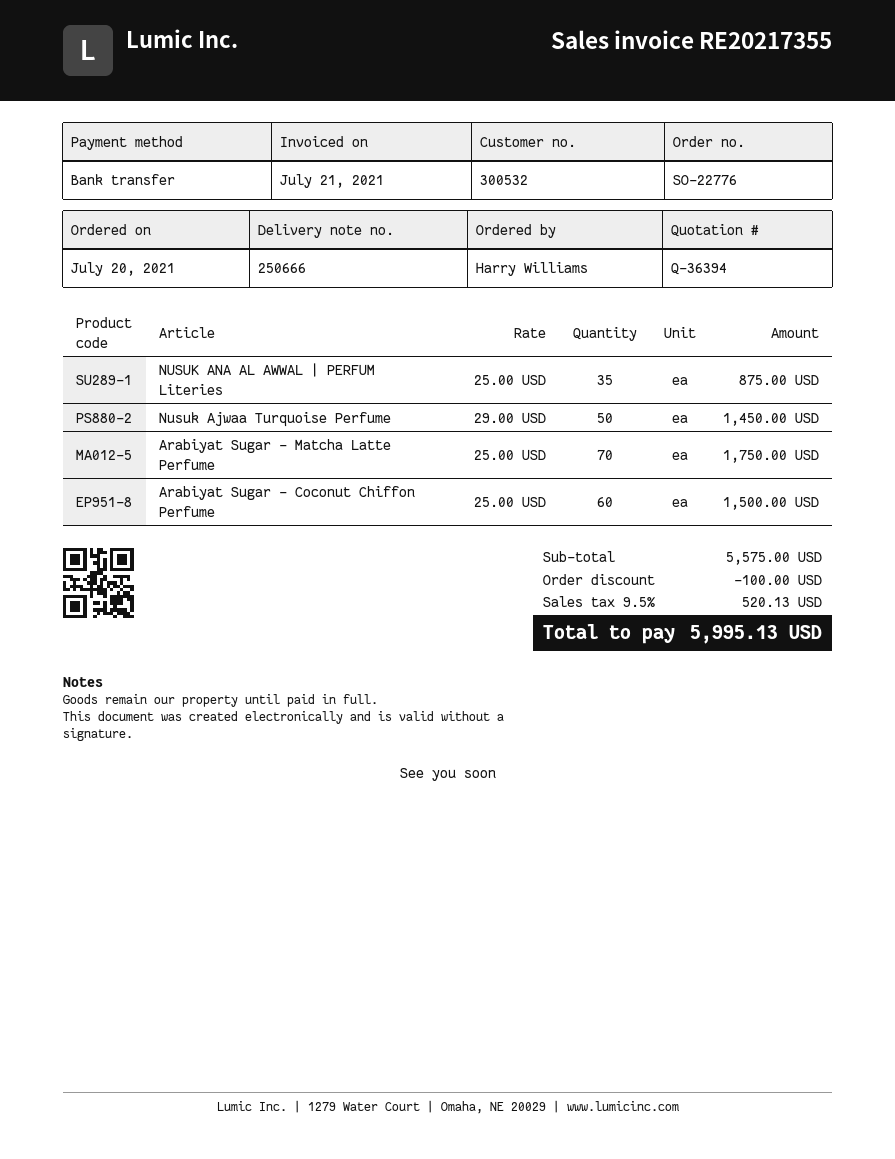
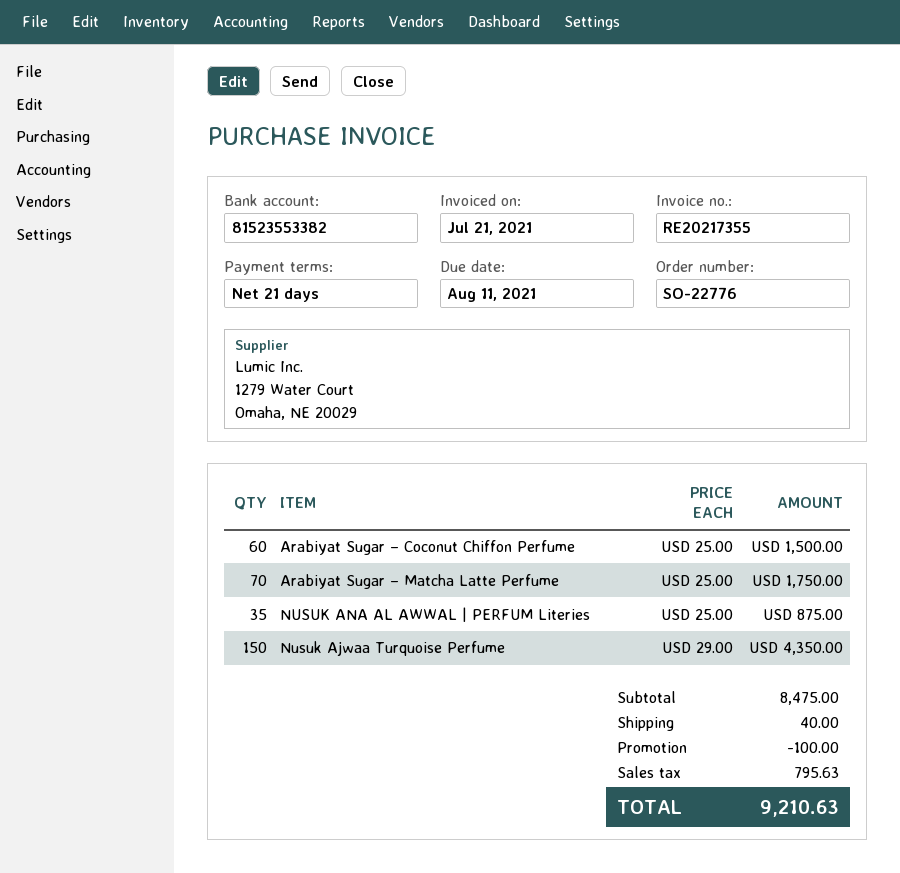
Nusuk Ajwaa Turquoise Perfume: 50 x 29.00 = 1450.00 -> 150 x 29.00 = 4350.00
subtotal: 5575.00 -> 8475.00
shipping: none -> 40.00
tax: 520.13 -> 795.63
total: 5995.13 -> 9210.63

